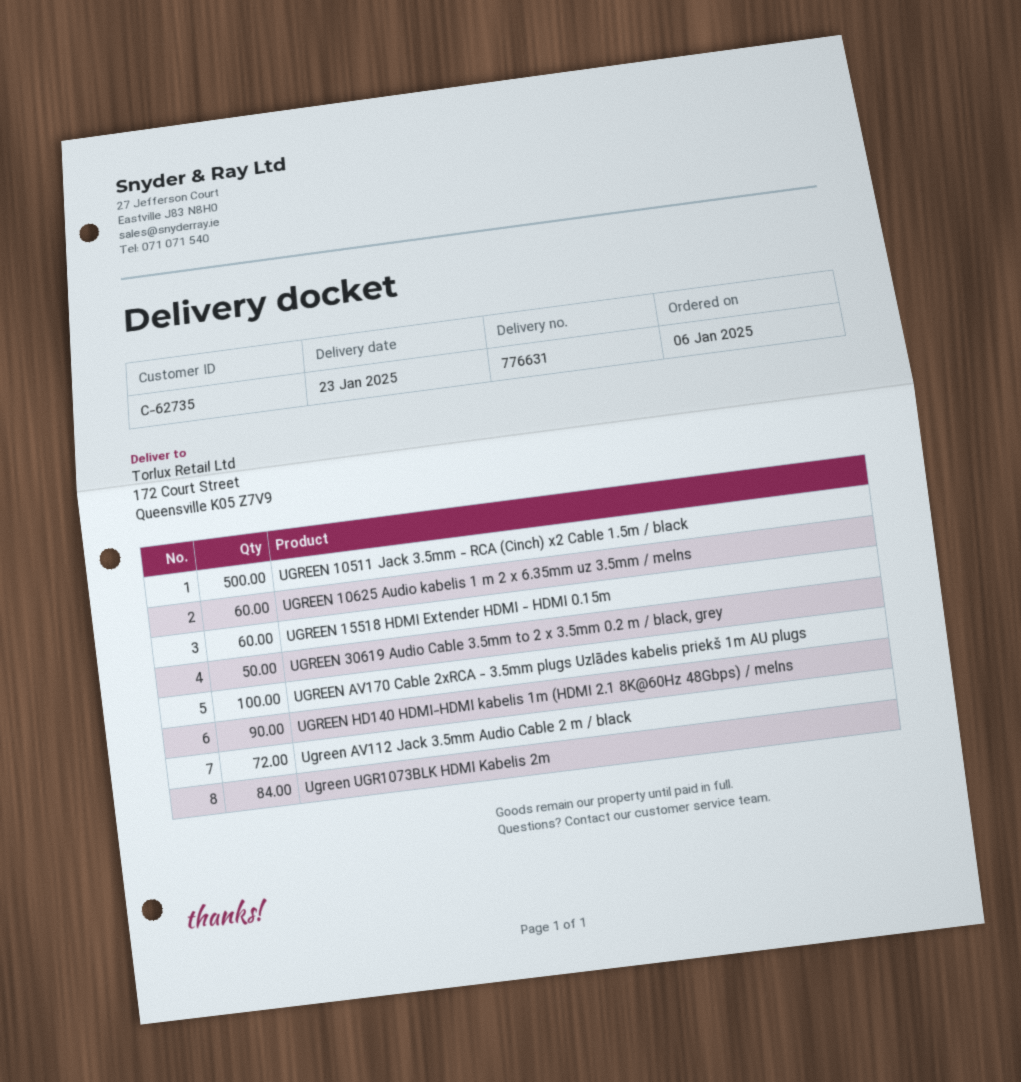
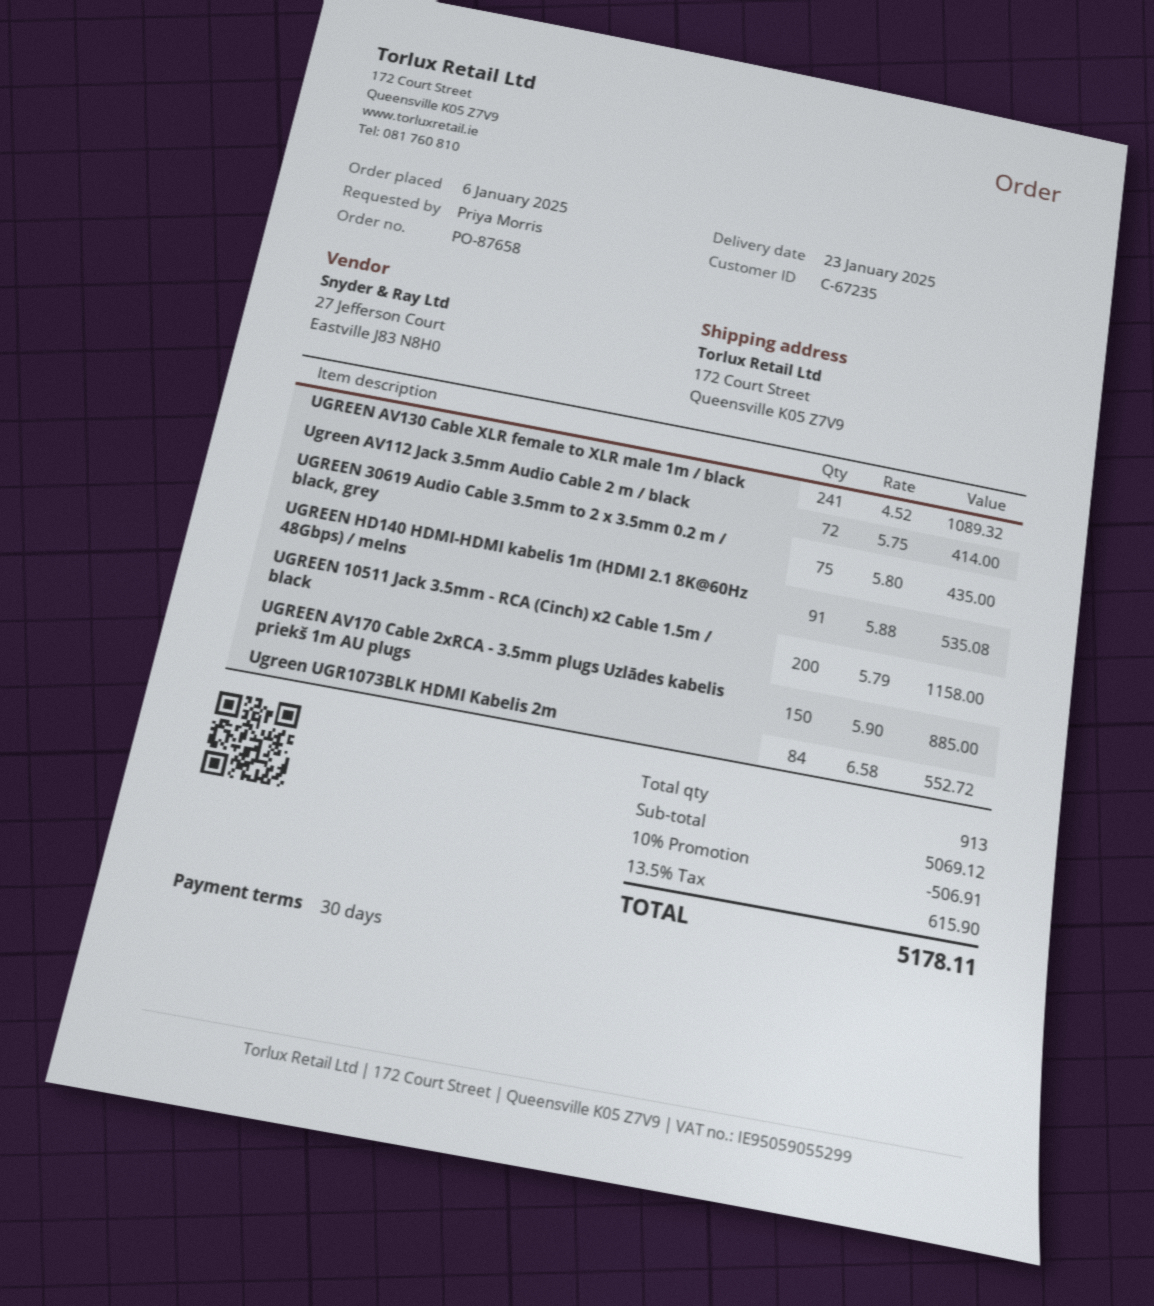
customer number: C-62735 -> C-67235
UGREEN 10511 Jack 3.5mm - RCA (Cinch) x2 Cable 1.5m / black: 500 -> 200
UGREEN 10625 Audio kabelis 1 m 2 x 6.35mm uz 3.5mm / melns: 60 -> none
UGREEN 15518 HDMI Extender HDMI - HDMI 0.15m: 60 -> none
UGREEN 30619 Audio Cable 3.5mm to 2 x 3.5mm 0.2 m / black, grey: 50 -> 75
UGREEN AV170 Cable 2xRCA - 3.5mm plugs Uzlādes kabelis priekš 1m AU plugs: 100 -> 150
UGREEN HD140 HDMI-HDMI kabelis 1m (HDMI 2.1 8K@60Hz 48Gbps) / melns: 90 -> 91
UGREEN AV130 Cable XLR female to XLR male 1m / black: none -> 241

